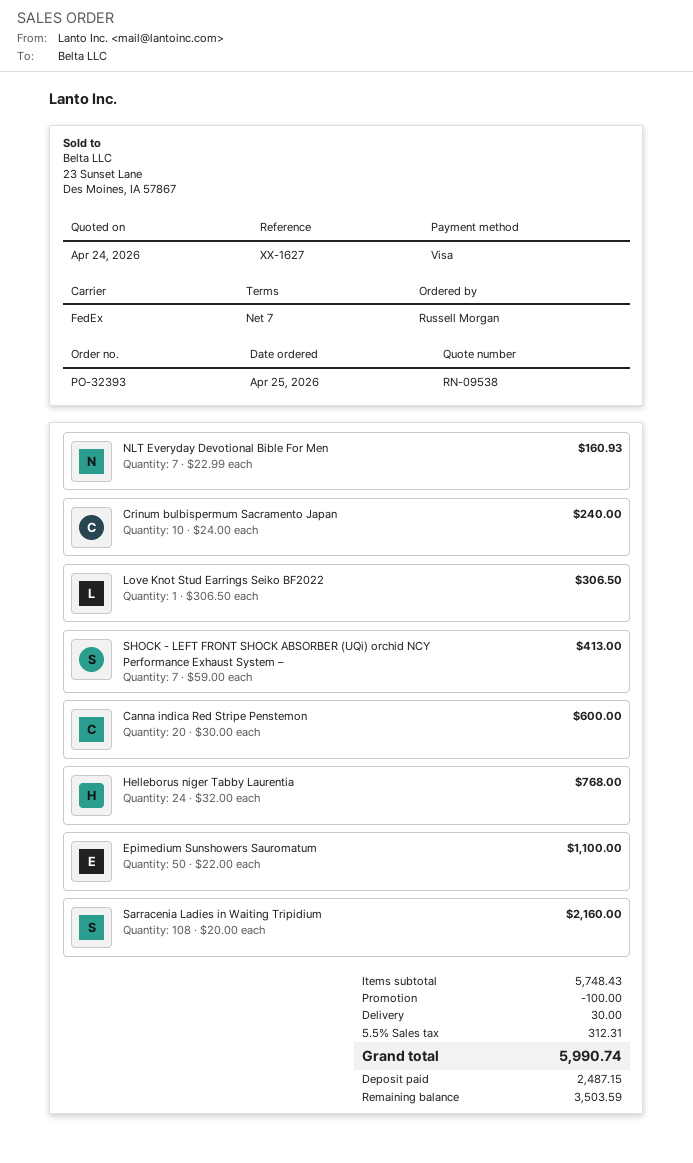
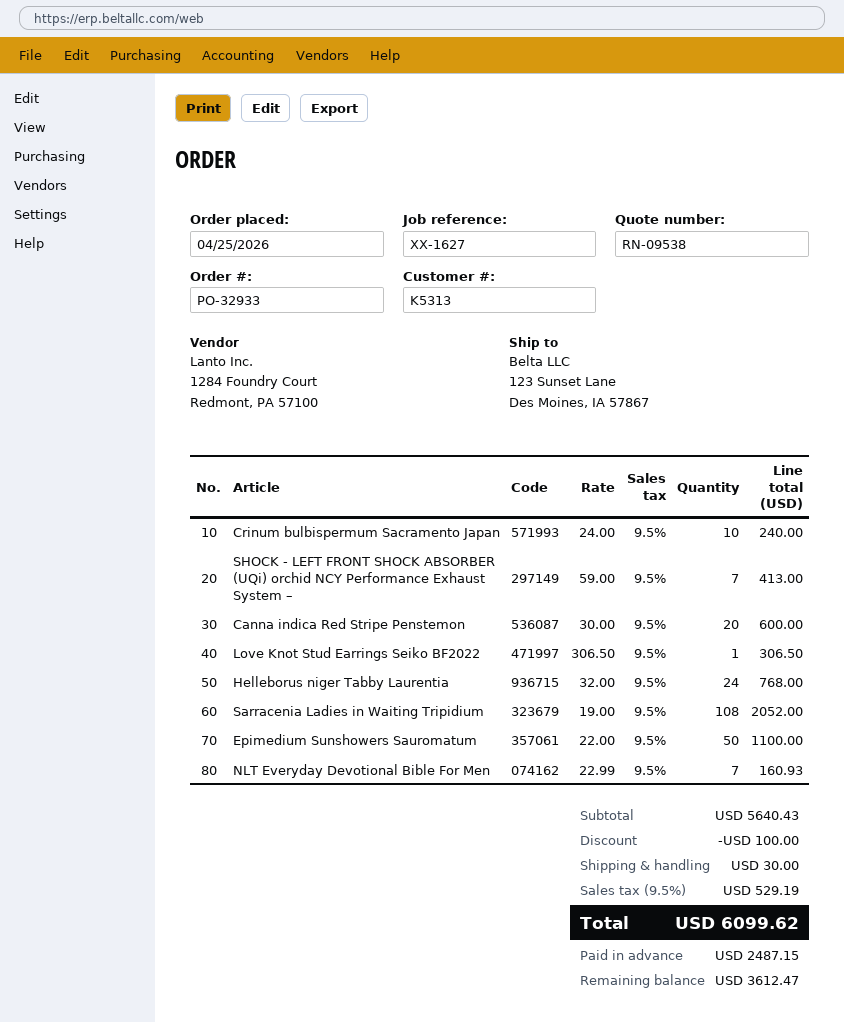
order number: PO-32393 -> PO-32933
Sarracenia Ladies in Waiting Tripidium: 108 x 20.00 = 2160.00 -> 108 x 19.00 = 2052.00
subtotal: 5748.43 -> 5640.43
tax: 5.5% = 312.31 -> 9.5% = 529.19
total: 5990.74 -> 6099.62
balance: 3503.59 -> 3612.47

